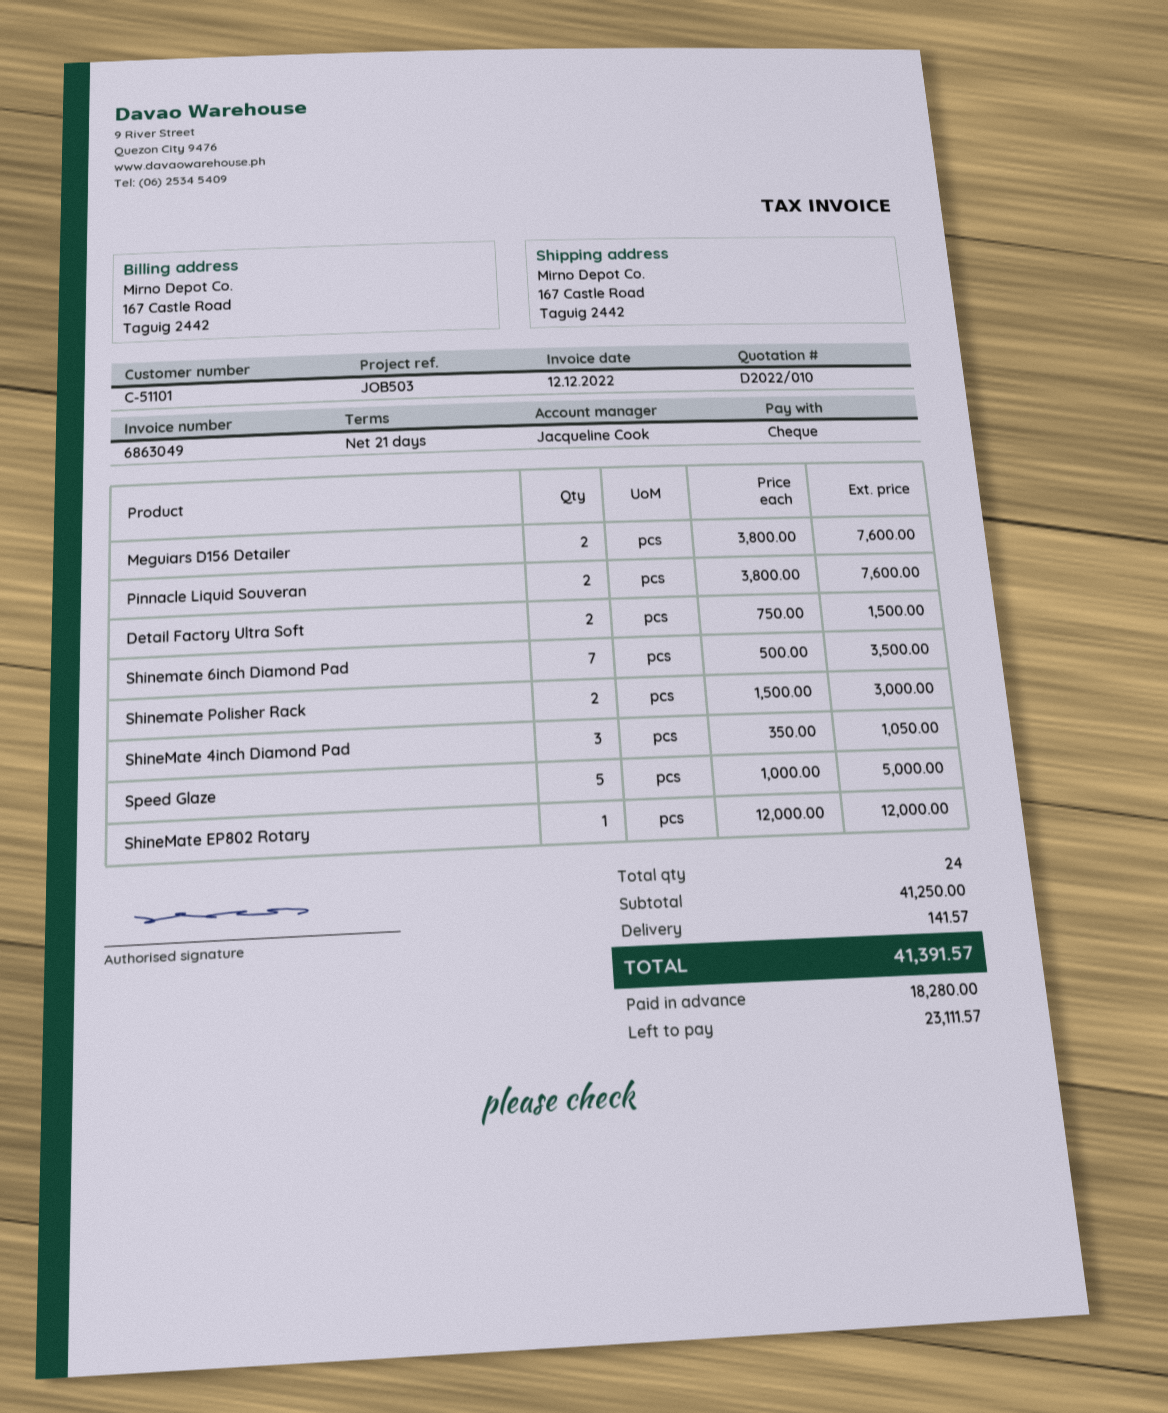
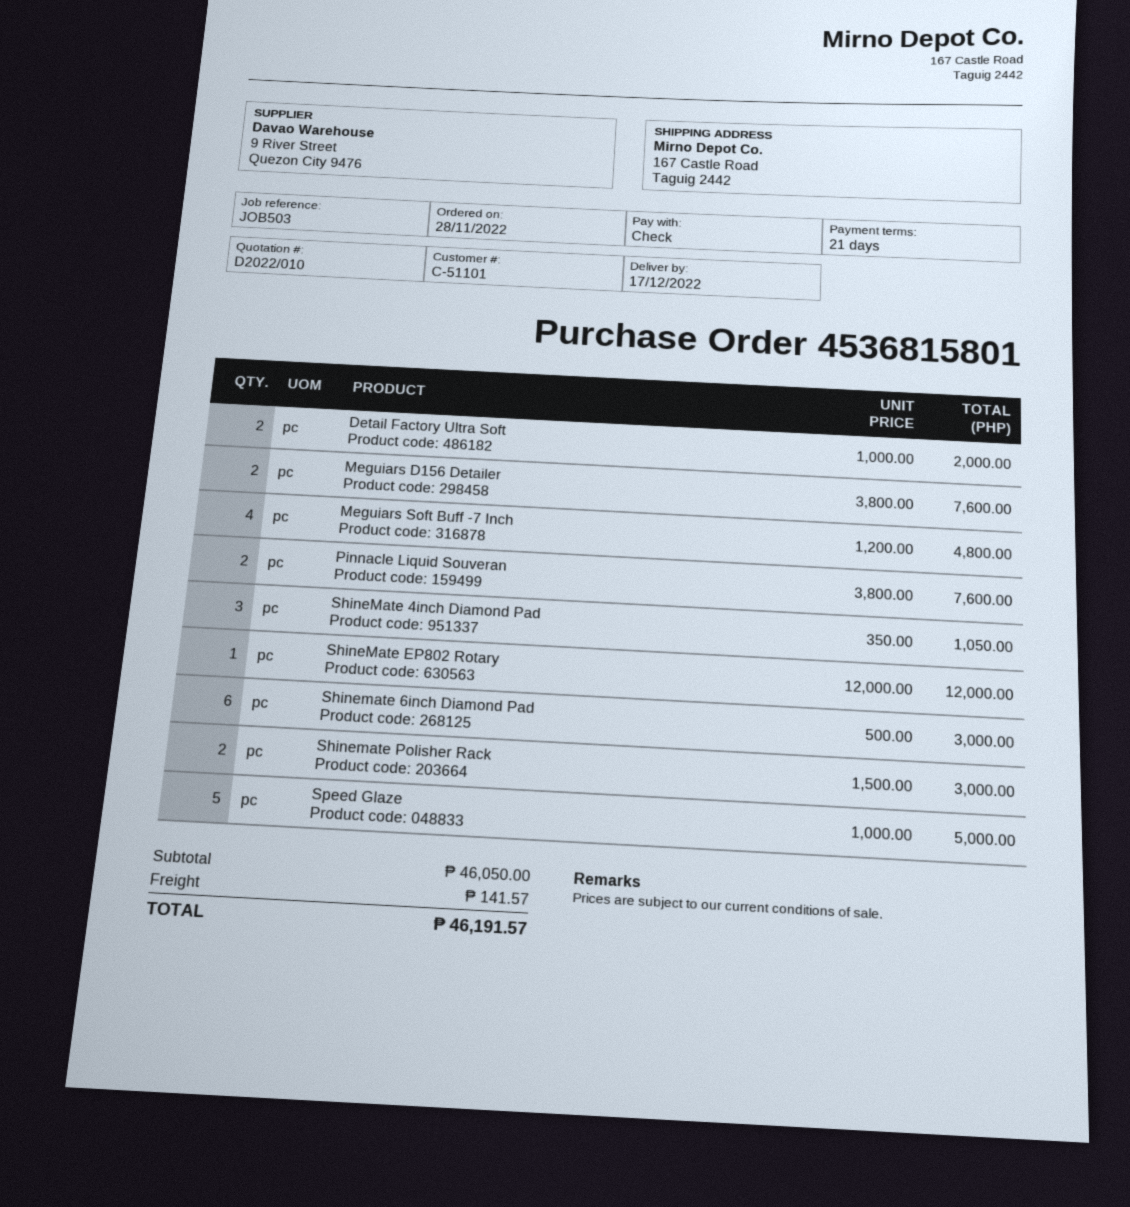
Detail Factory Ultra Soft: 2 x 750.00 = 1500.00 -> 2 x 1000.00 = 2000.00
Shinemate 6inch Diamond Pad: 7 x 500.00 = 3500.00 -> 6 x 500.00 = 3000.00
Meguiars Soft Buff -7 Inch: none -> 4 x 1200.00 = 4800.00
subtotal: 41250.00 -> 46050.00
total: 41391.57 -> 46191.57

